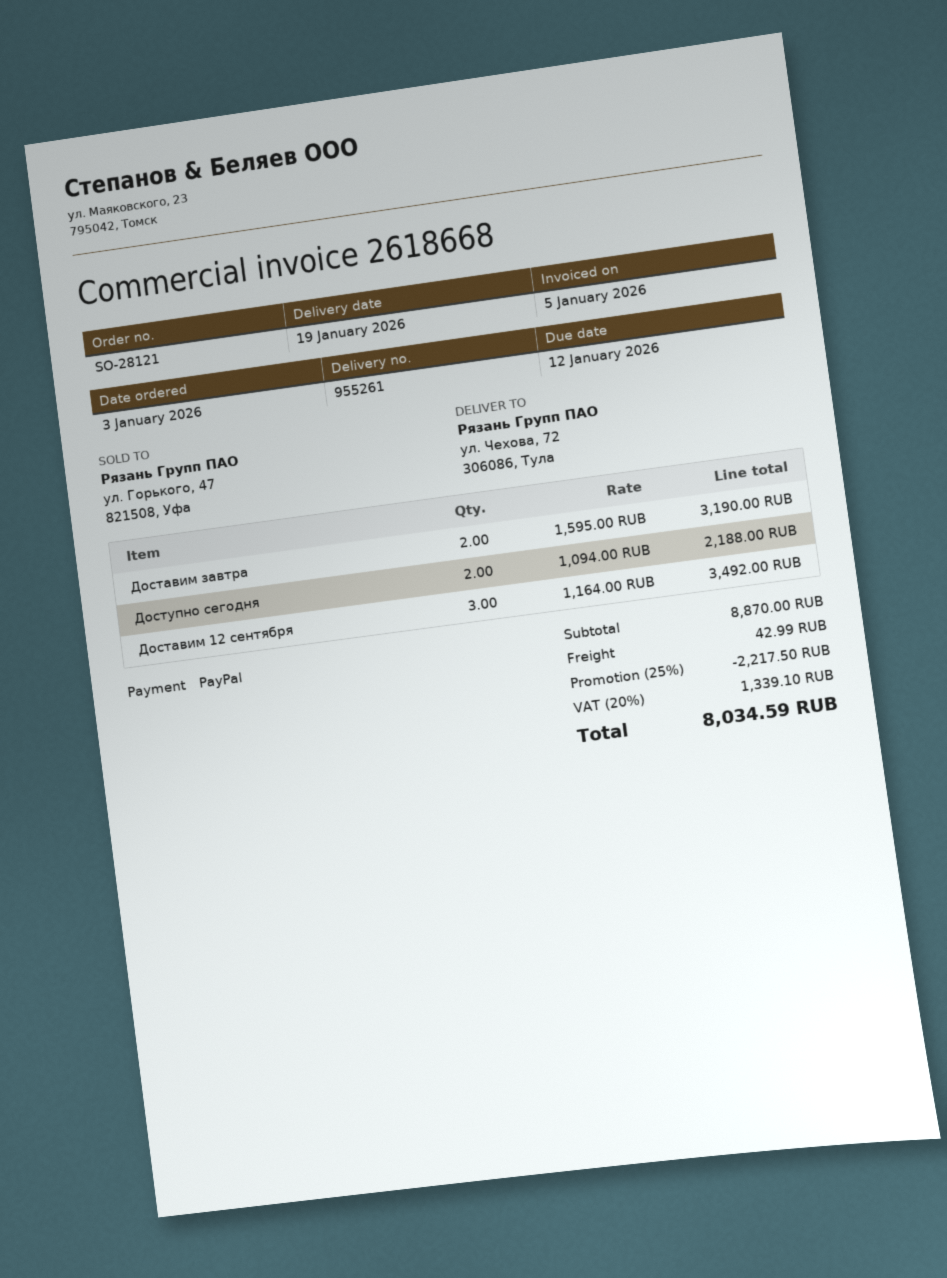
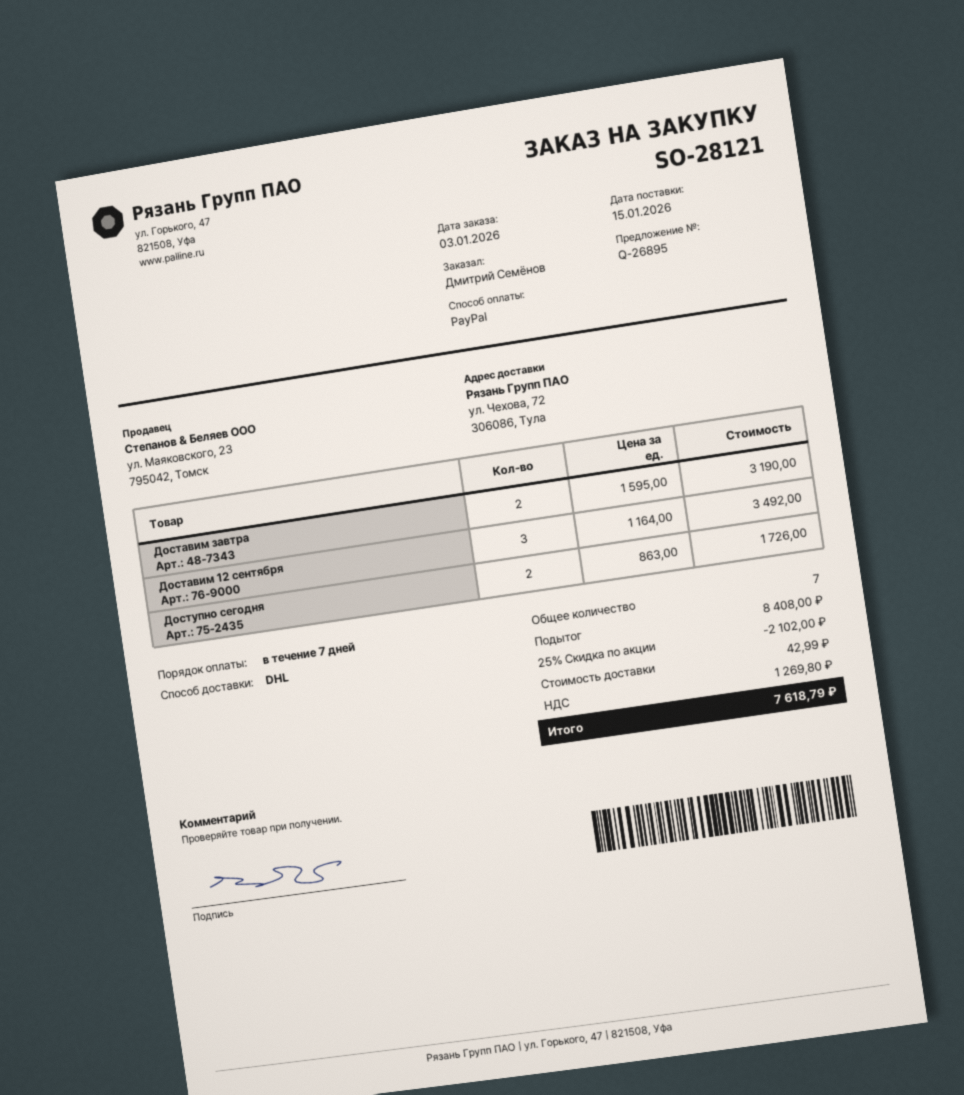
delivery date: 2026-01-19 -> 2026-01-15
Доступно сегодня: 2 x 1094.00 = 2188.00 -> 2 x 863.00 = 1726.00
subtotal: 8870.00 -> 8408.00
discount: 25% = 2217.50 -> 25% = 2102.00
tax: 1339.10 -> 1269.80
total: 8034.59 -> 7618.79

